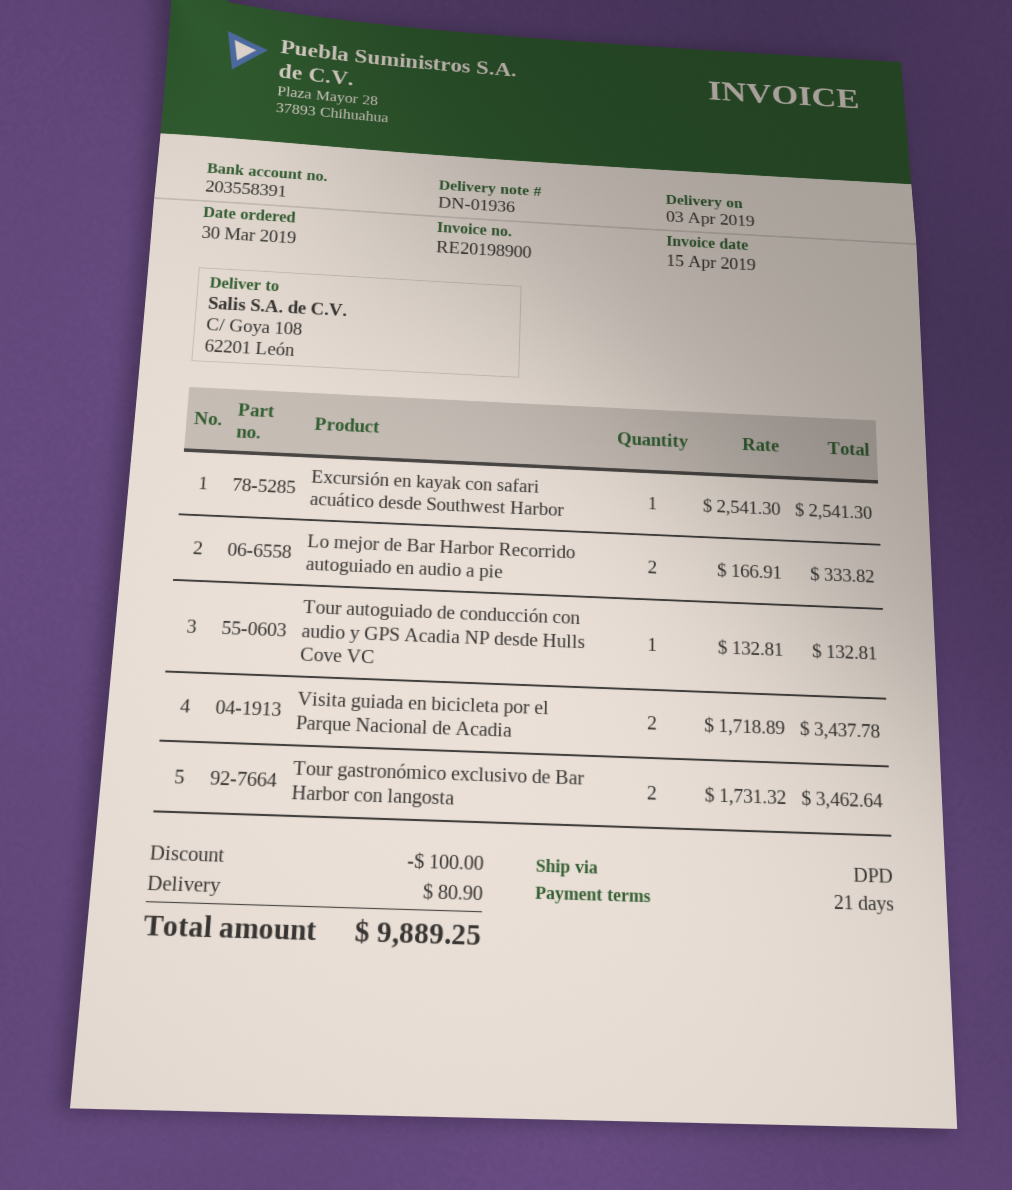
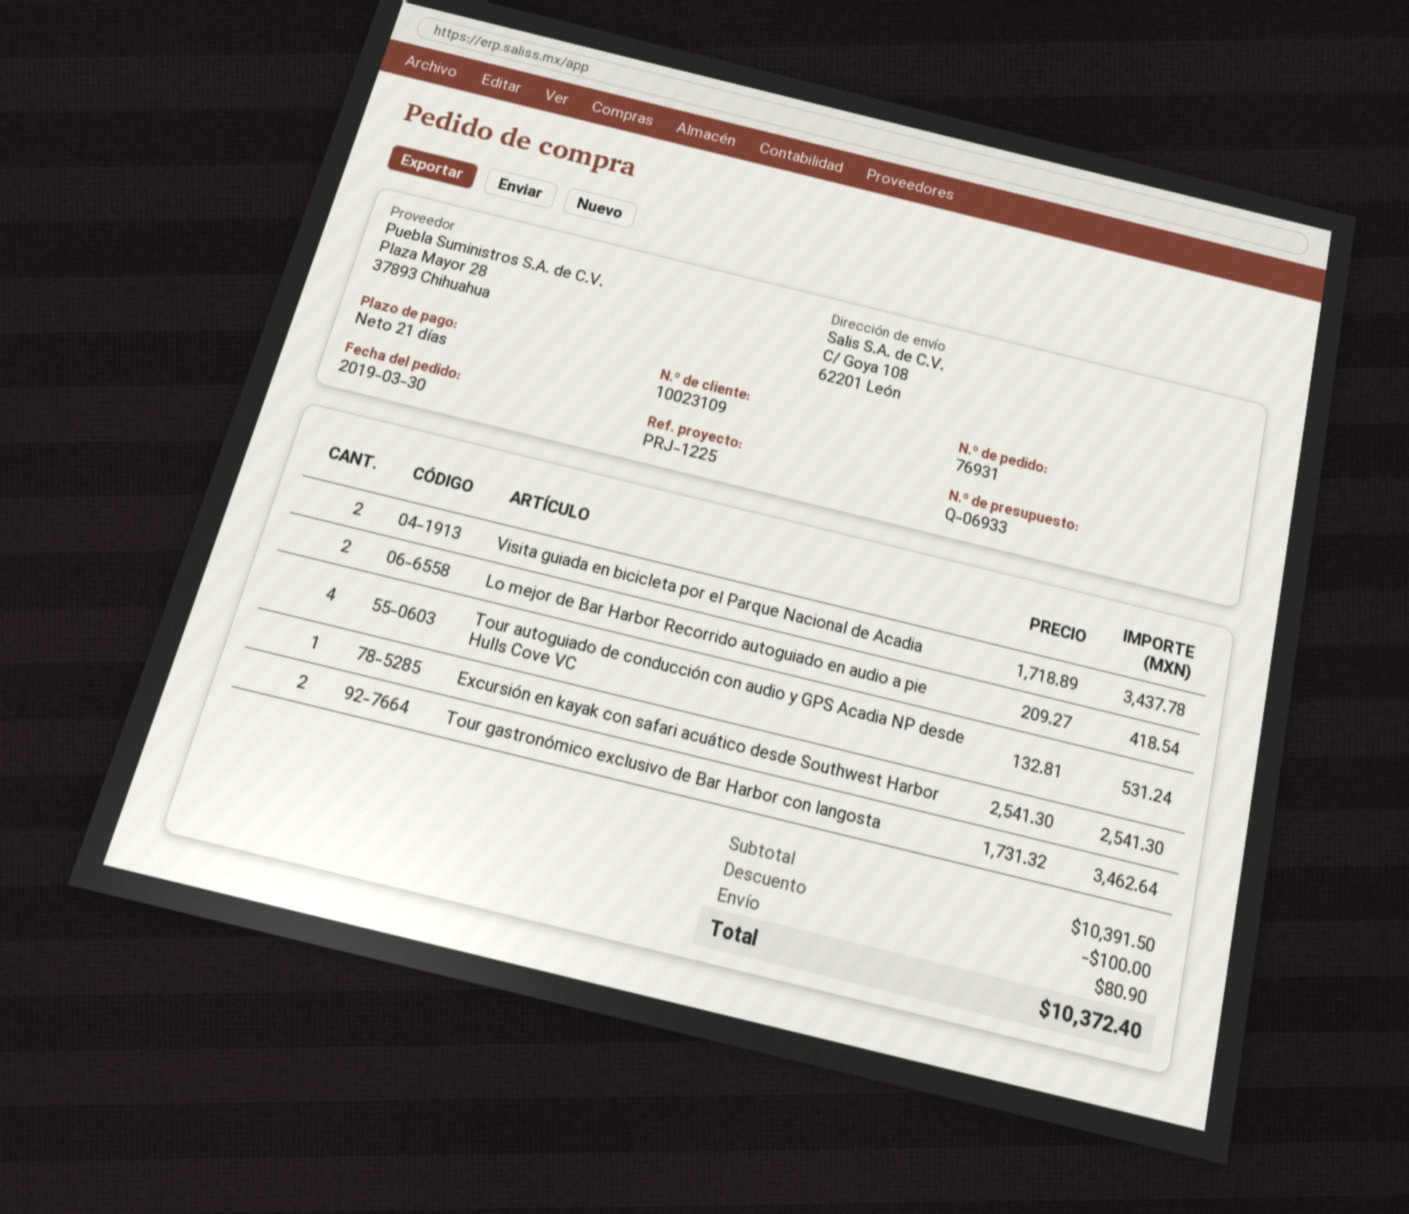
Lo mejor de Bar Harbor Recorrido autoguiado en audio a pie: 2 x 166.91 = 333.82 -> 2 x 209.27 = 418.54
Tour autoguiado de conducción con audio y GPS Acadia NP desde Hulls Cove VC: 1 x 132.81 = 132.81 -> 4 x 132.81 = 531.24
total: 9889.25 -> 10372.40

